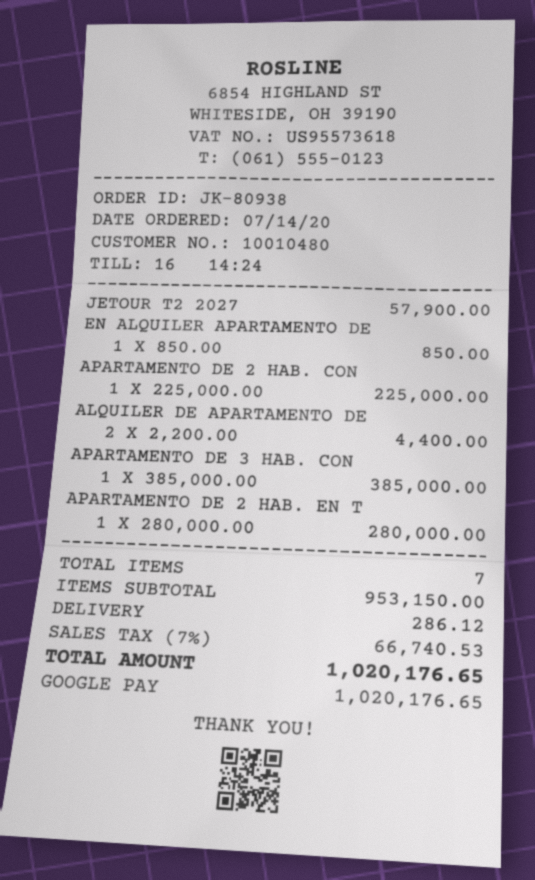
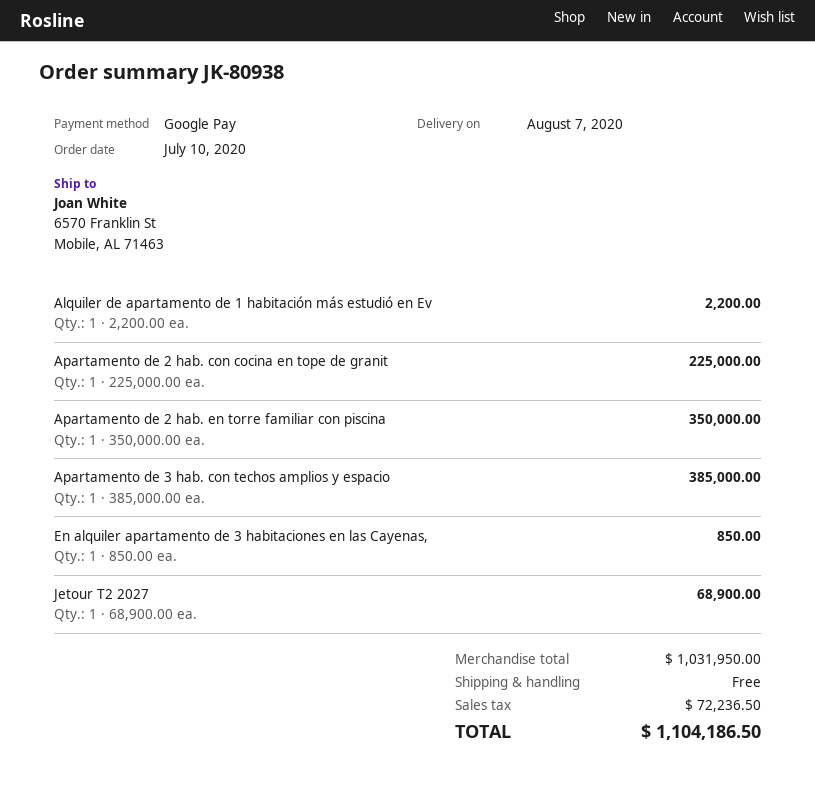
order date: 2020-07-14 -> 2020-07-10
JETOUR T2 2027: 1 x 57900.00 = 57900.00 -> 1 x 68900.00 = 68900.00
ALQUILER DE APARTAMENTO DE: 2 x 2200.00 = 4400.00 -> 1 x 2200.00 = 2200.00
APARTAMENTO DE 2 HAB. EN T: 1 x 280000.00 = 280000.00 -> 1 x 350000.00 = 350000.00
subtotal: 953150.00 -> 1031950.00
shipping: 286.12 -> 0.00
tax: 66740.53 -> 72236.50
total: 1020176.65 -> 1104186.50

